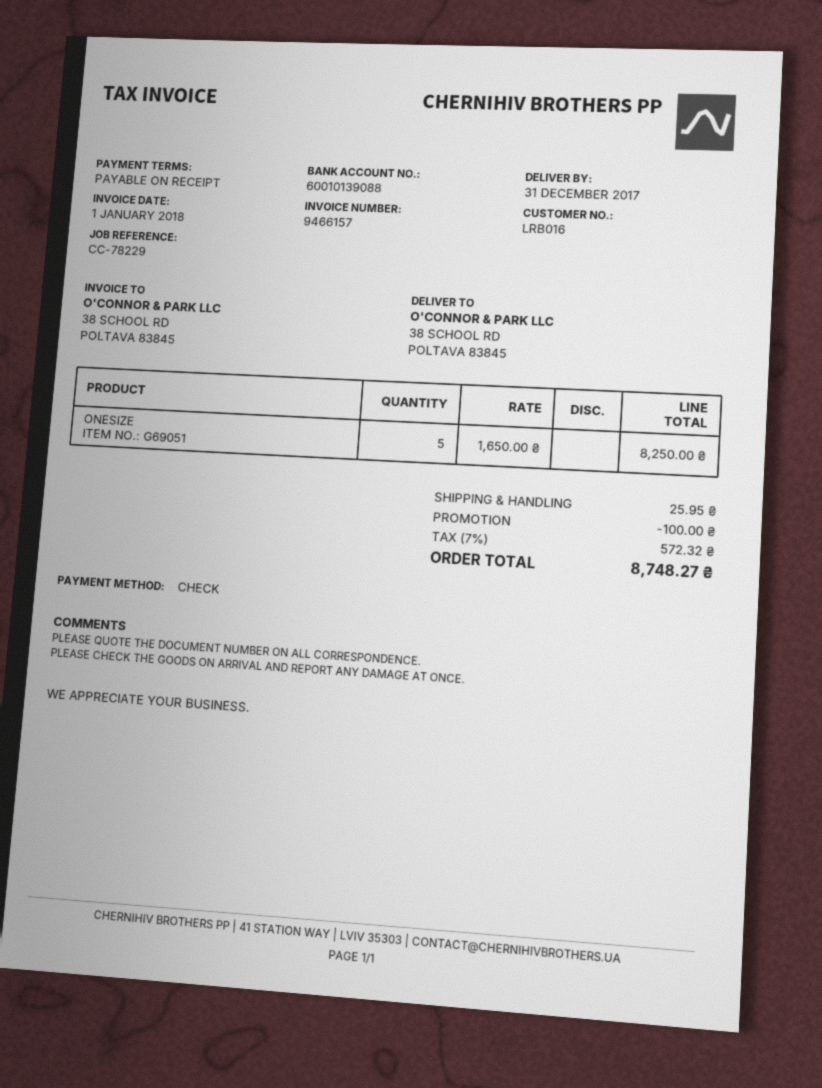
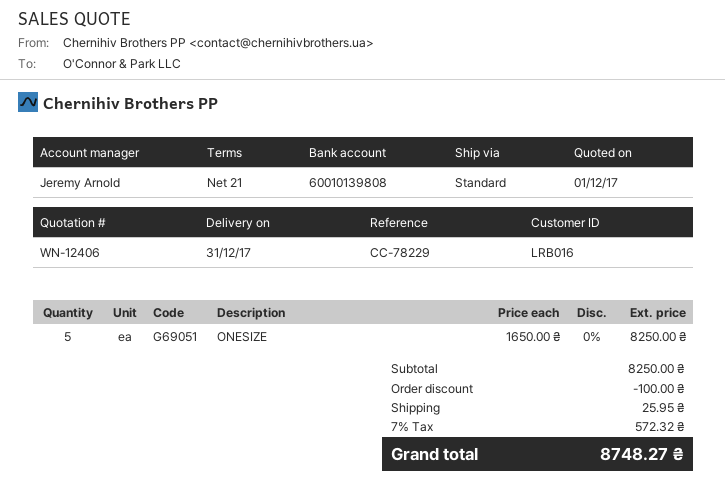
payment terms: on receipt -> 21 days
bank account: 60010139088 -> 60010139808

